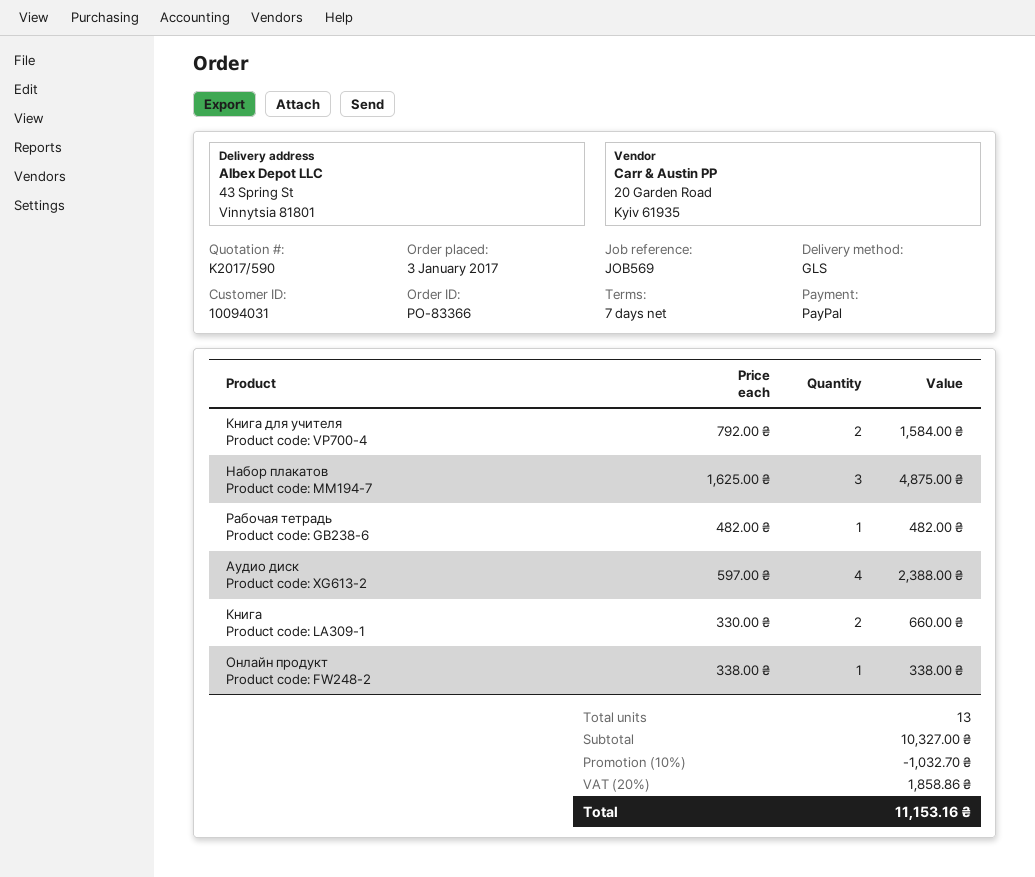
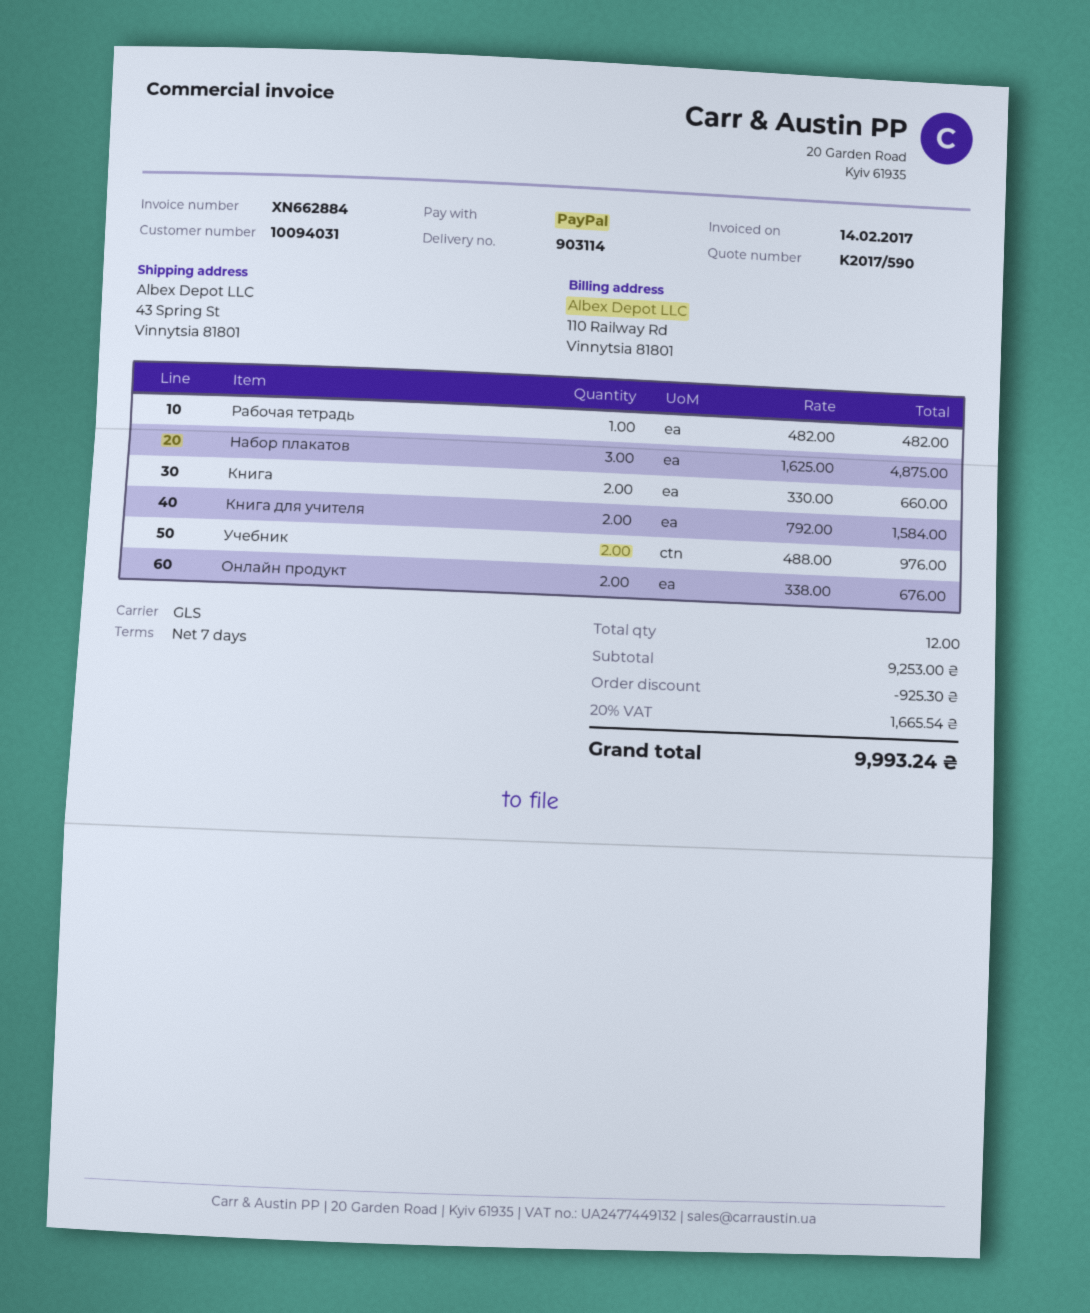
Аудио диск: 4 x 597.00 = 2388.00 -> none
Онлайн продукт: 1 x 338.00 = 338.00 -> 2 x 338.00 = 676.00
Учебник: none -> 2 x 488.00 = 976.00
total quantity: 13 -> 12
subtotal: 10327.00 -> 9253.00
discount: 1032.70 -> 925.30
tax: 20% = 1858.86 -> 20% = 1665.54
total: 11153.16 -> 9993.24

